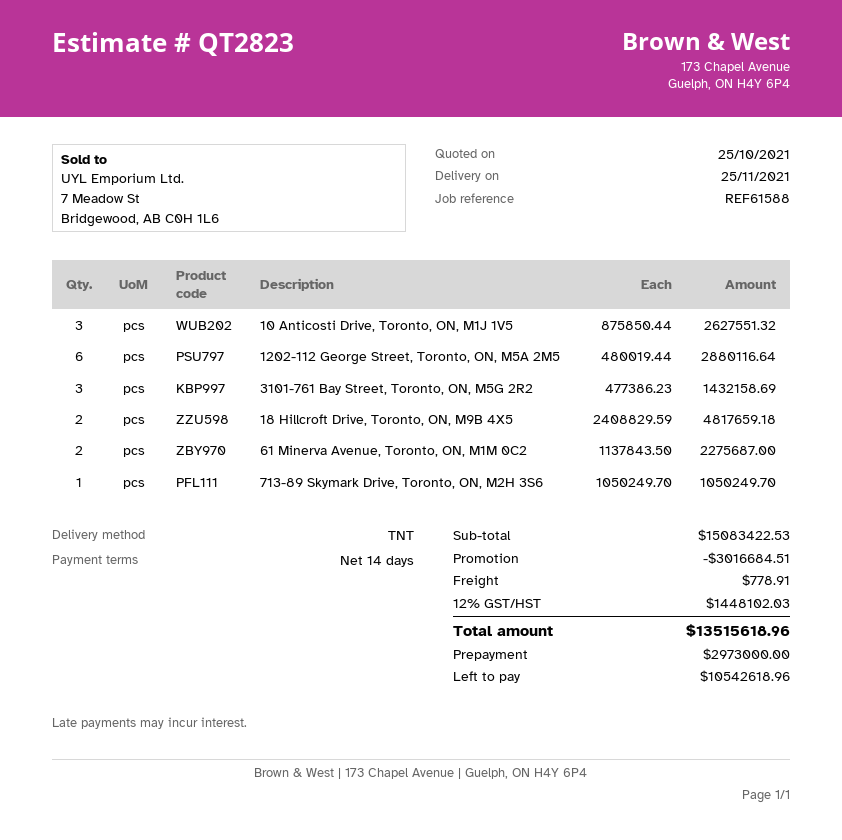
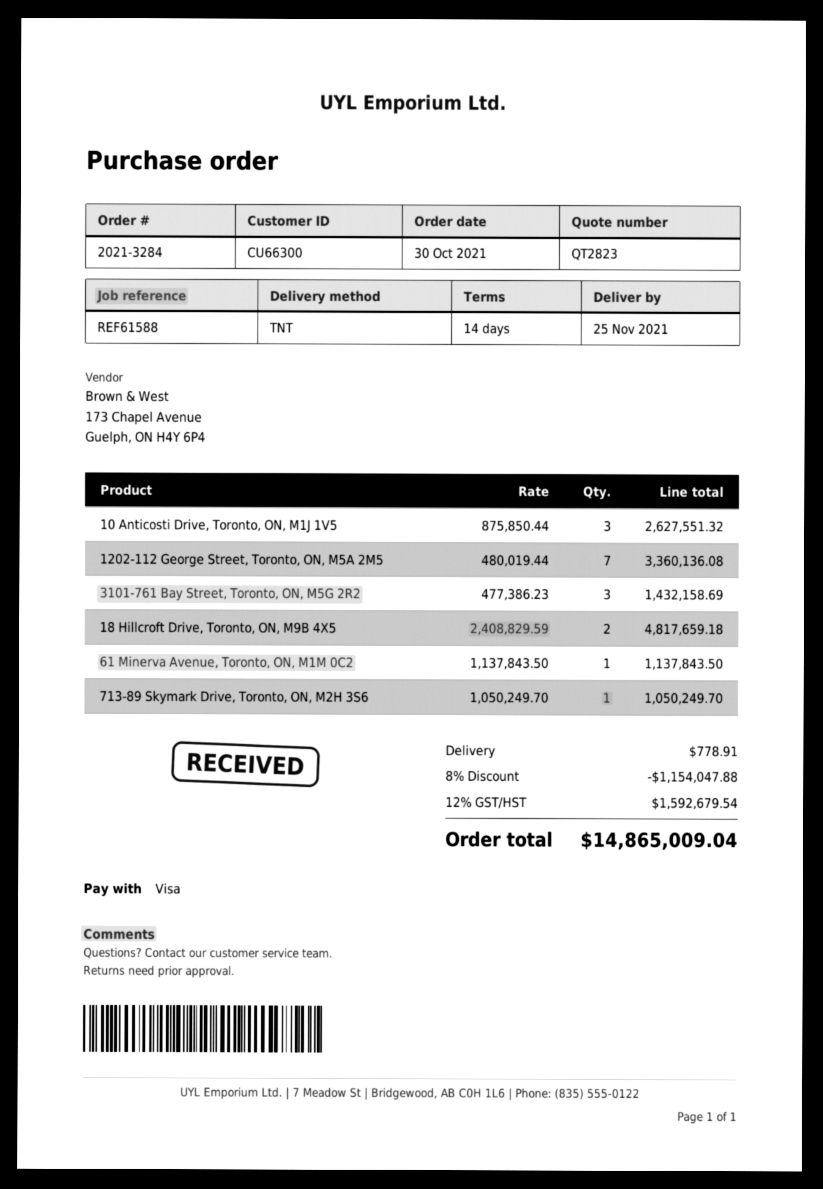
1202-112 George Street, Toronto, ON, M5A 2M5: 6 x 480019.44 = 2880116.64 -> 7 x 480019.44 = 3360136.08
61 Minerva Avenue, Toronto, ON, M1M 0C2: 2 x 1137843.50 = 2275687.00 -> 1 x 1137843.50 = 1137843.50
discount: 3016684.51 -> 1154047.88
tax: 12% = 1448102.03 -> 12% = 1592679.54
total: 13515618.96 -> 14865009.04

